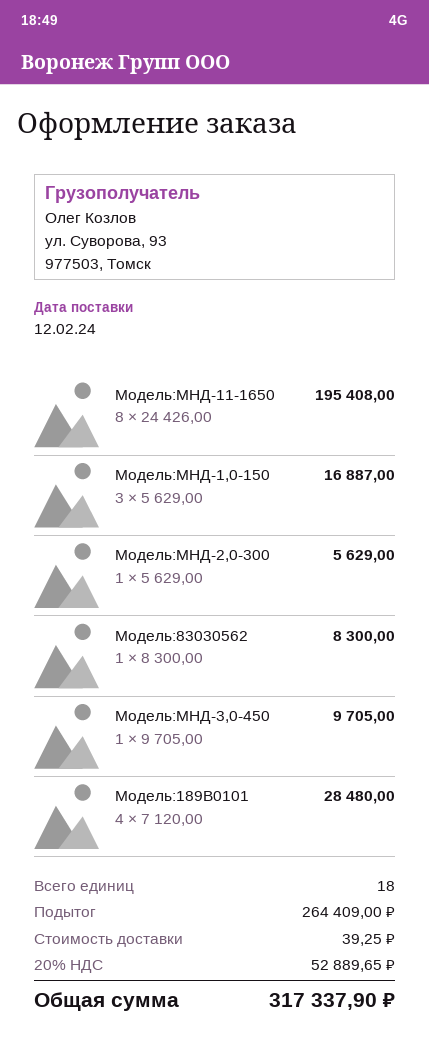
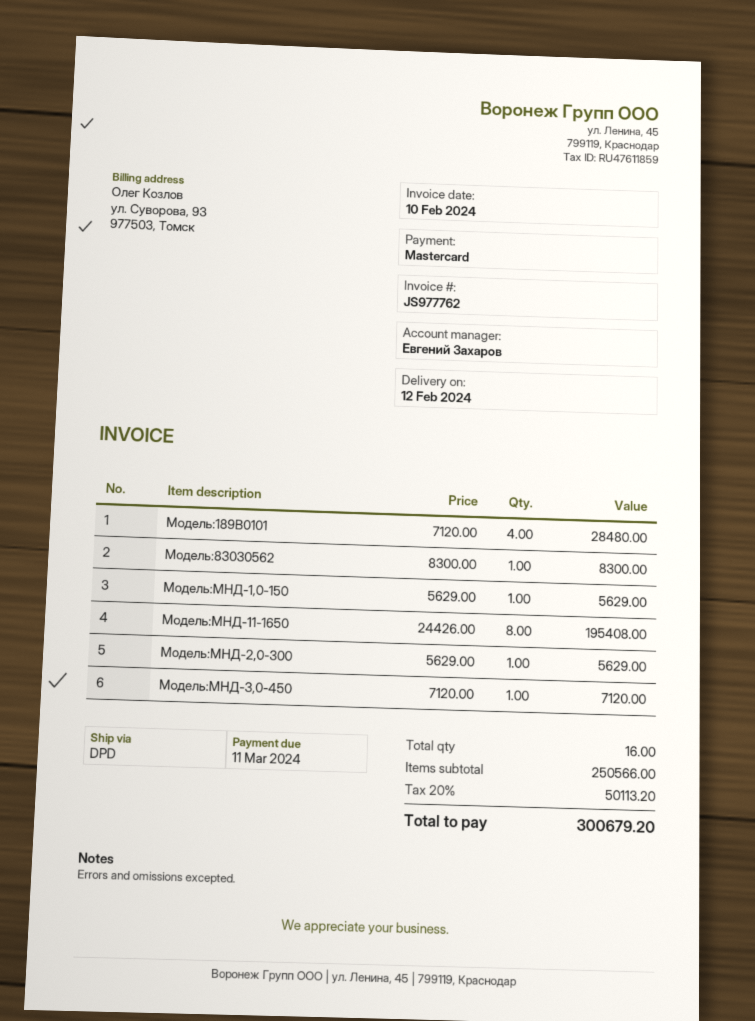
Модель:МНД-1,0-150: 3 x 5629.00 = 16887.00 -> 1 x 5629.00 = 5629.00
Модель:МНД-3,0-450: 1 x 9705.00 = 9705.00 -> 1 x 7120.00 = 7120.00
total quantity: 18 -> 16
subtotal: 264409.00 -> 250566.00
shipping: 39.25 -> none
tax: 20% = 52889.65 -> 20% = 50113.20
total: 317337.90 -> 300679.20

